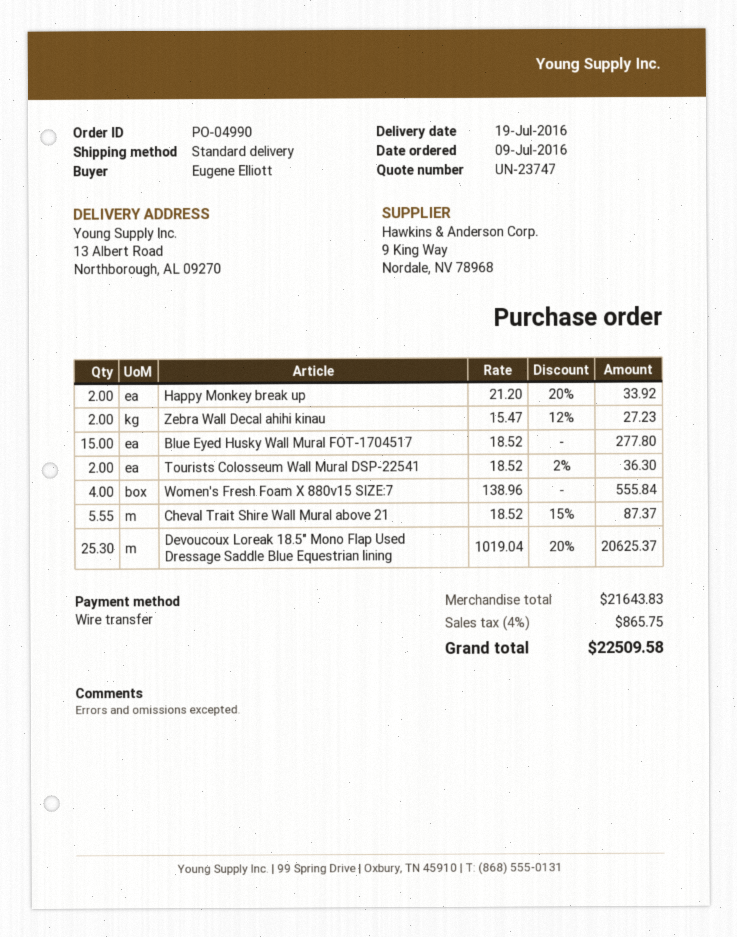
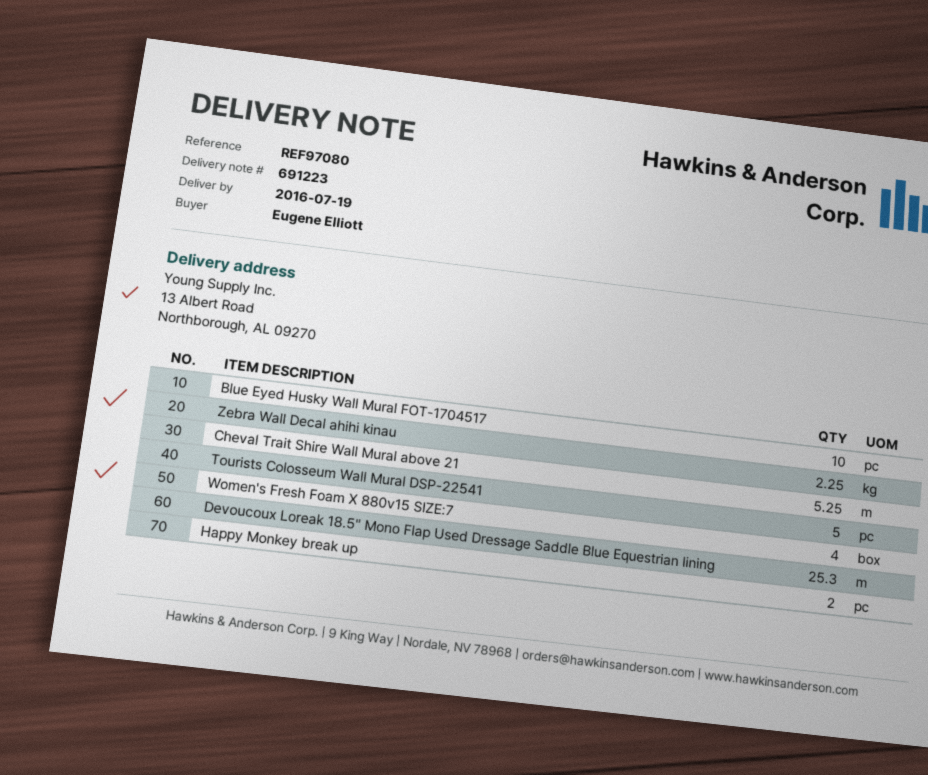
Zebra Wall Decal ahihi kinau: 2 -> 2.25
Blue Eyed Husky Wall Mural FOT-1704517: 15 -> 10
Tourists Colosseum Wall Mural DSP-22541: 2 -> 5
Cheval Trait Shire Wall Mural above 21: 5.55 -> 5.25

